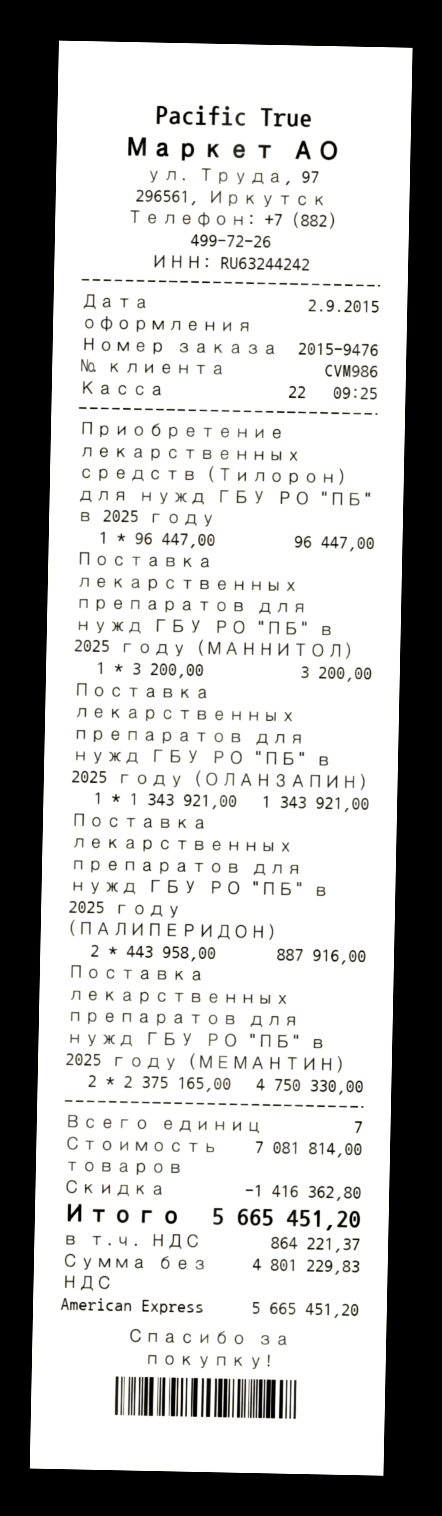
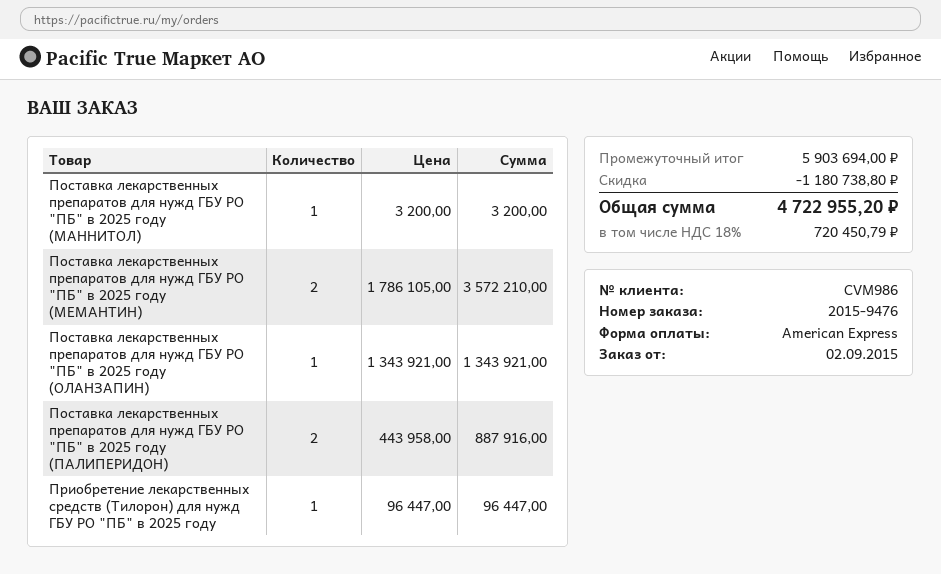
Поставка лекарственных препаратов для нужд ГБУ РО "ПБ" в 2025 году (МЕМАНТИН): 2 x 2375165.00 = 4750330.00 -> 2 x 1786105.00 = 3572210.00
subtotal: 7081814.00 -> 5903694.00
discount: 1416362.80 -> 1180738.80
tax: 864221.37 -> 720450.79
total: 5665451.20 -> 4722955.20

